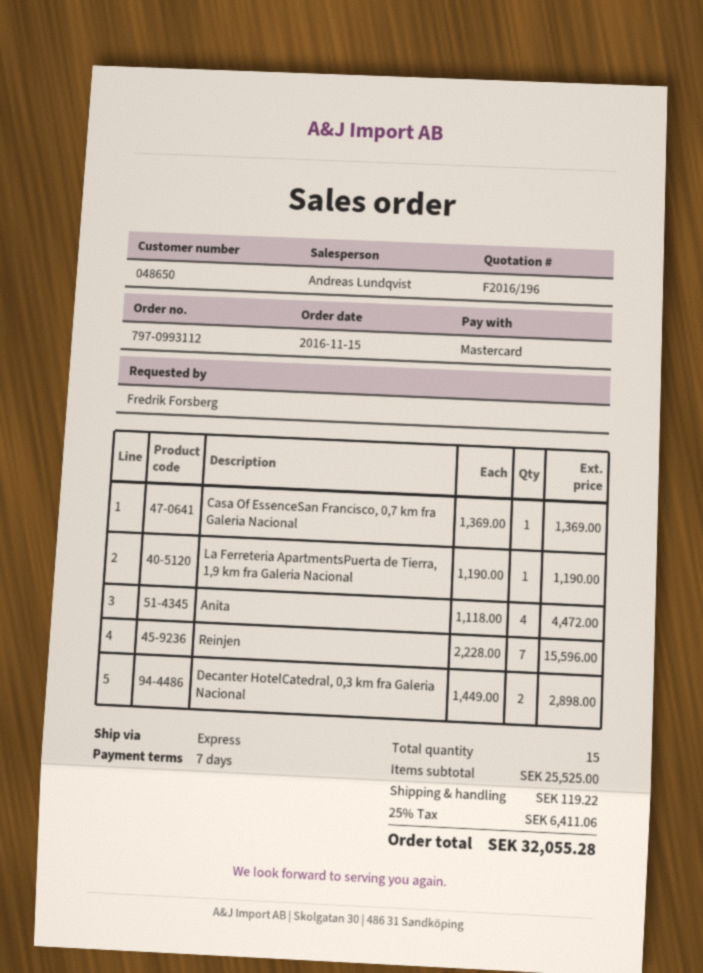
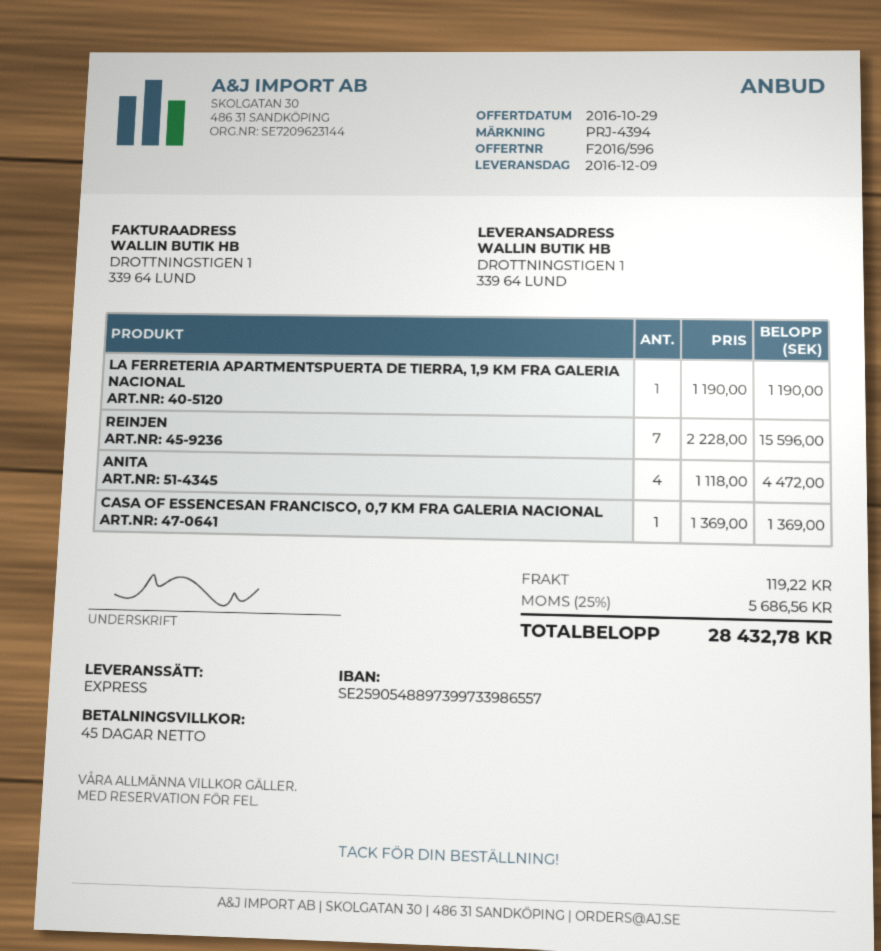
quote number: F2016/196 -> F2016/596
payment terms: 7 days -> 45 days
Decanter HotelCatedral, 0,3 km fra Galeria Nacional: 2 x 1449.00 = 2898.00 -> none
tax: 25% = 6411.06 -> 25% = 5686.56
total: 32055.28 -> 28432.78

